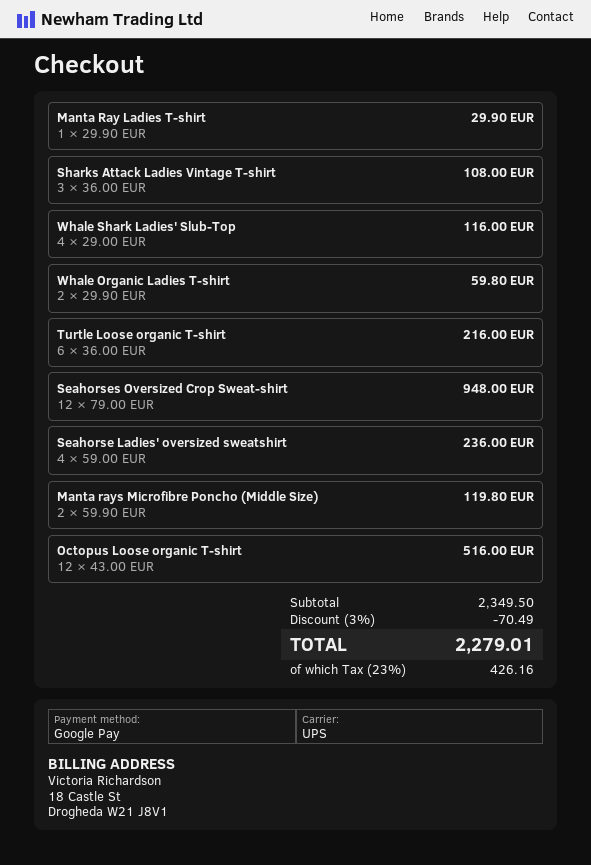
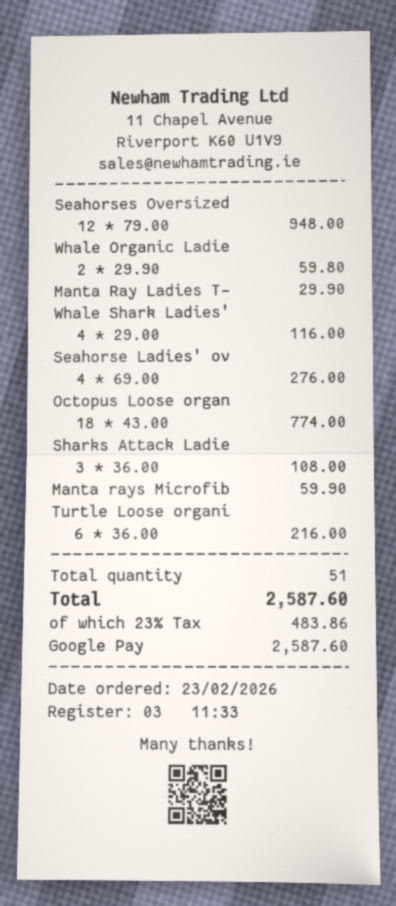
Seahorse Ladies' oversized sweatshirt: 4 x 59.00 = 236.00 -> 4 x 69.00 = 276.00
Manta rays Microfibre Poncho (Middle Size): 2 x 59.90 = 119.80 -> 1 x 59.90 = 59.90
Octopus Loose organic T-shirt: 12 x 43.00 = 516.00 -> 18 x 43.00 = 774.00
discount: 3% = 70.49 -> none
tax: 23% = 426.16 -> 23% = 483.86
total: 2279.01 -> 2587.60

